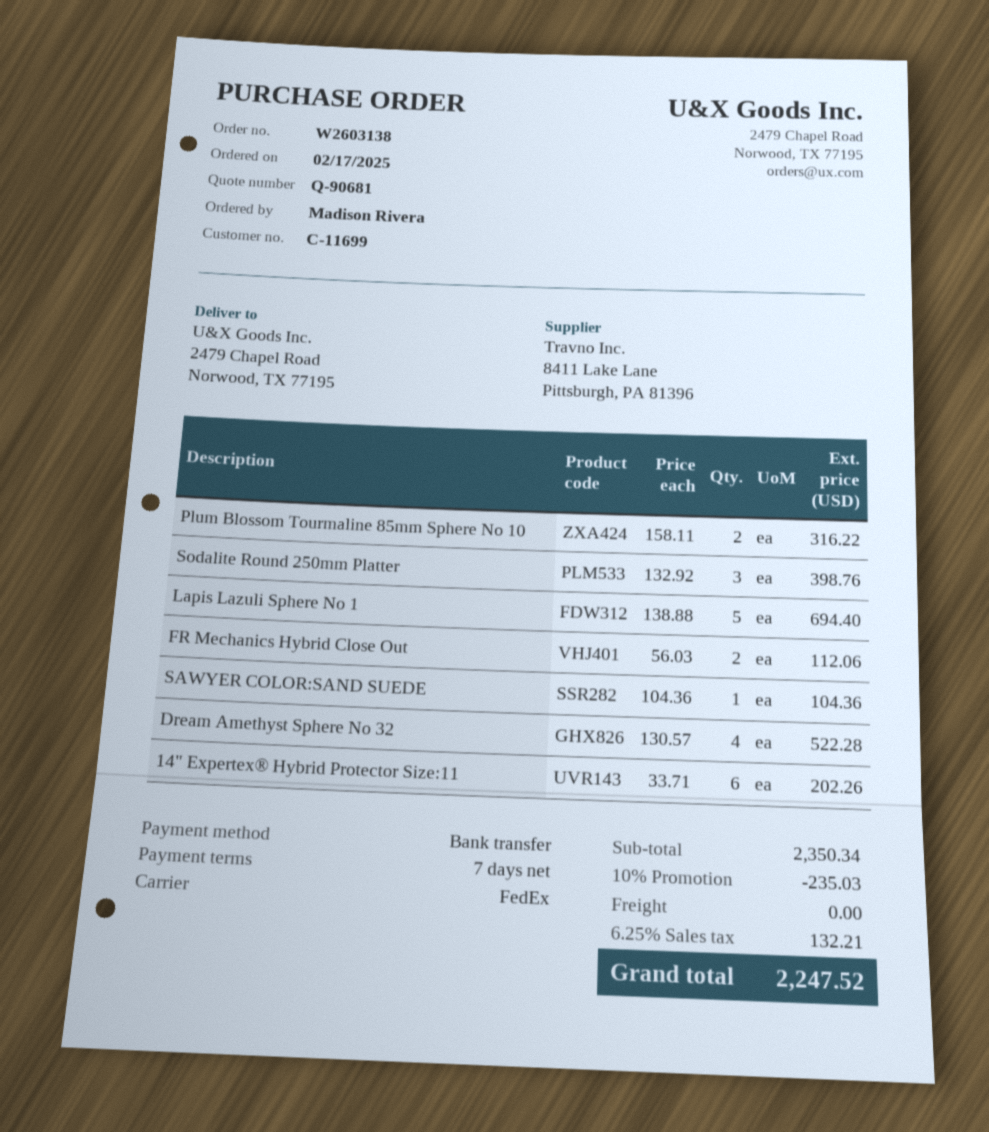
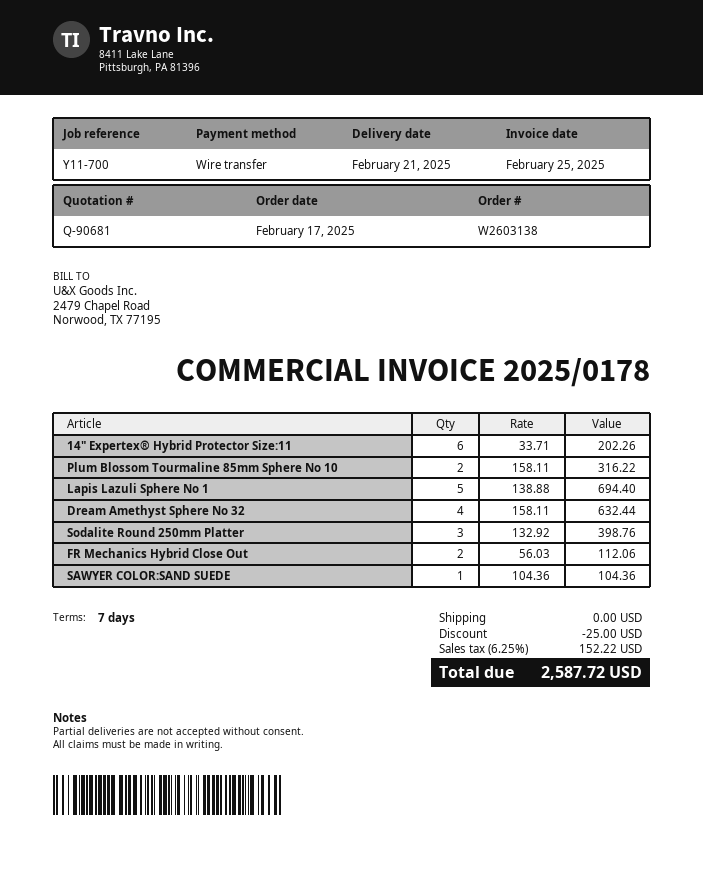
Dream Amethyst Sphere No 32: 4 x 130.57 = 522.28 -> 4 x 158.11 = 632.44
discount: 235.03 -> 25.00
tax: 6.25% = 132.21 -> 6.25% = 152.22
total: 2247.52 -> 2587.72

